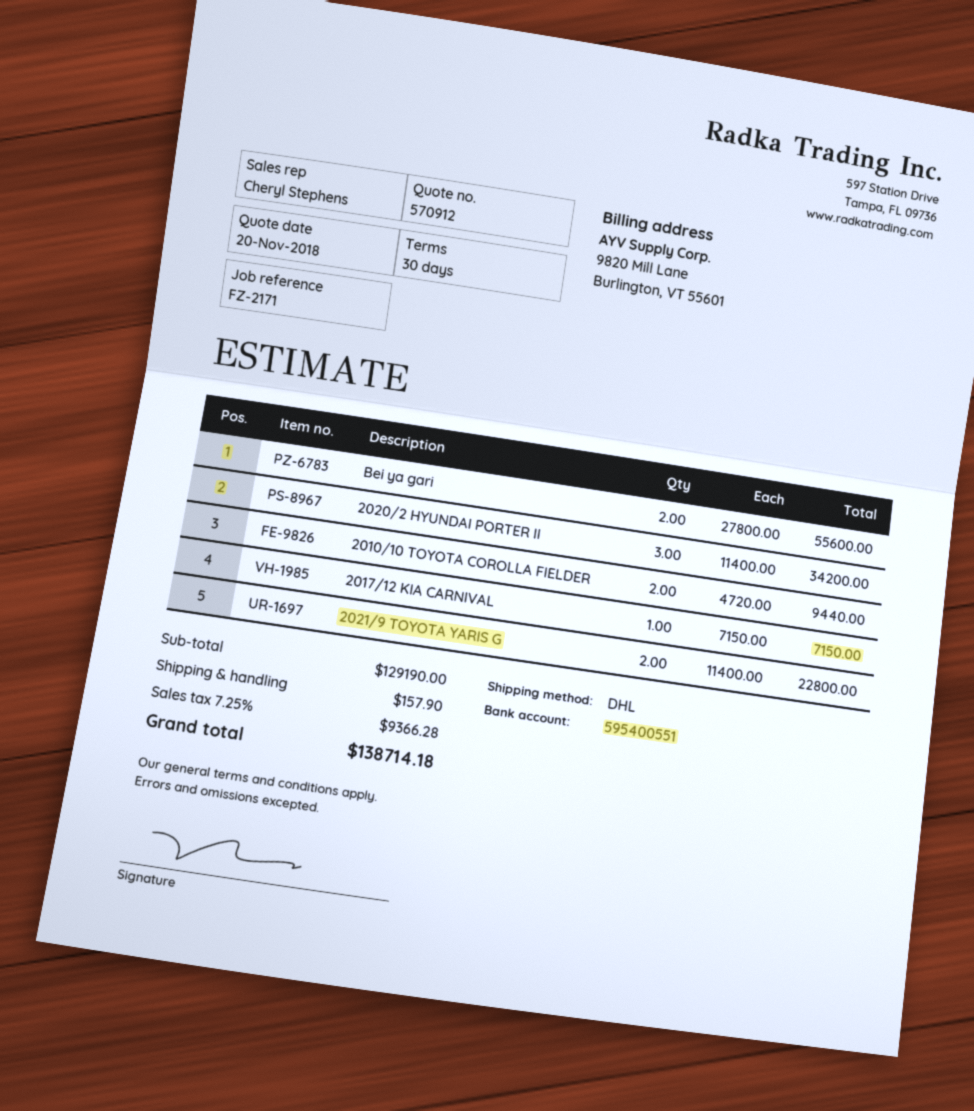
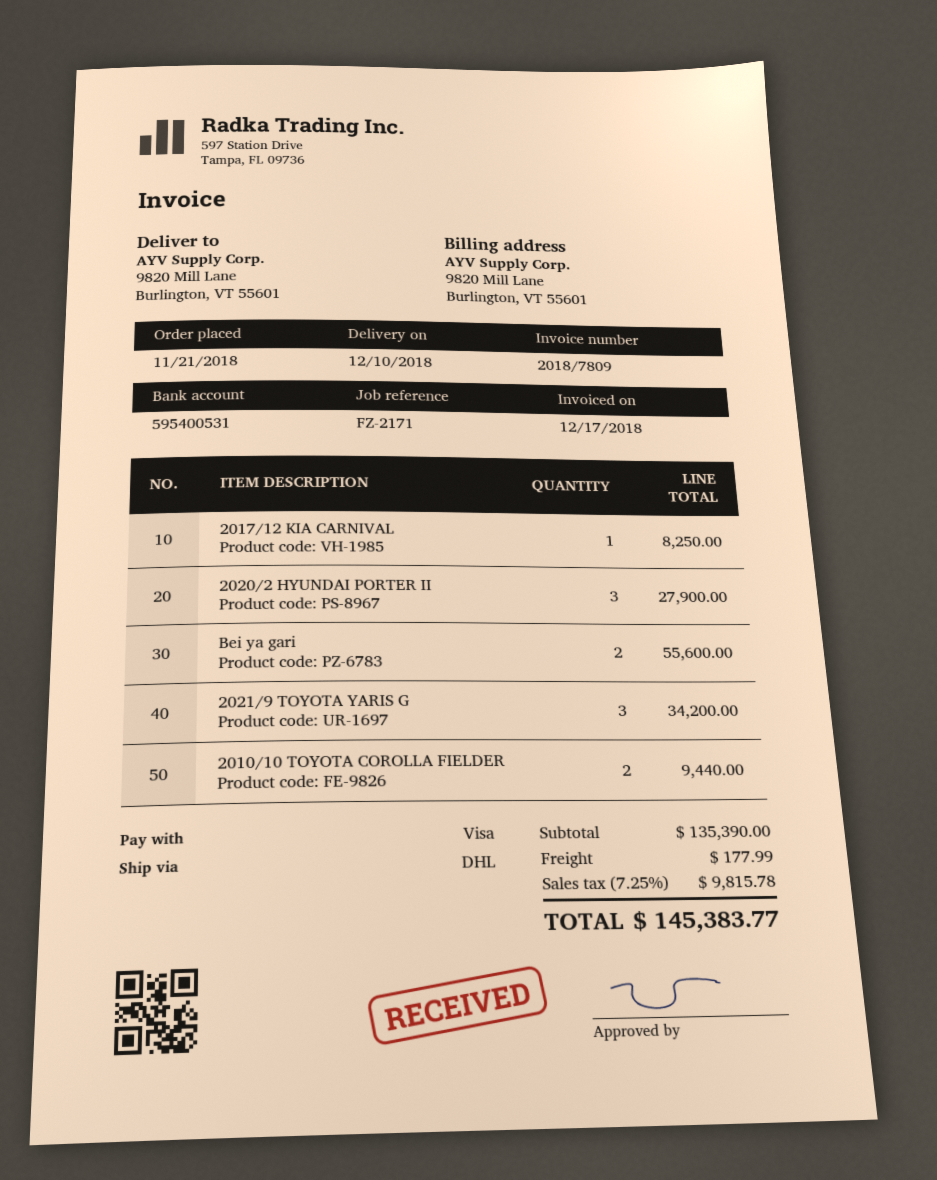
bank account: 595400551 -> 595400531
2020/2 HYUNDAI PORTER II: 3 for 34200.00 -> 3 for 27900.00
2017/12 KIA CARNIVAL: 1 for 7150.00 -> 1 for 8250.00
2021/9 TOYOTA YARIS G: 2 for 22800.00 -> 3 for 34200.00
subtotal: 129190.00 -> 135390.00
shipping: 157.90 -> 177.99
tax: 7.25% = 9366.28 -> 7.25% = 9815.78
total: 138714.18 -> 145383.77

